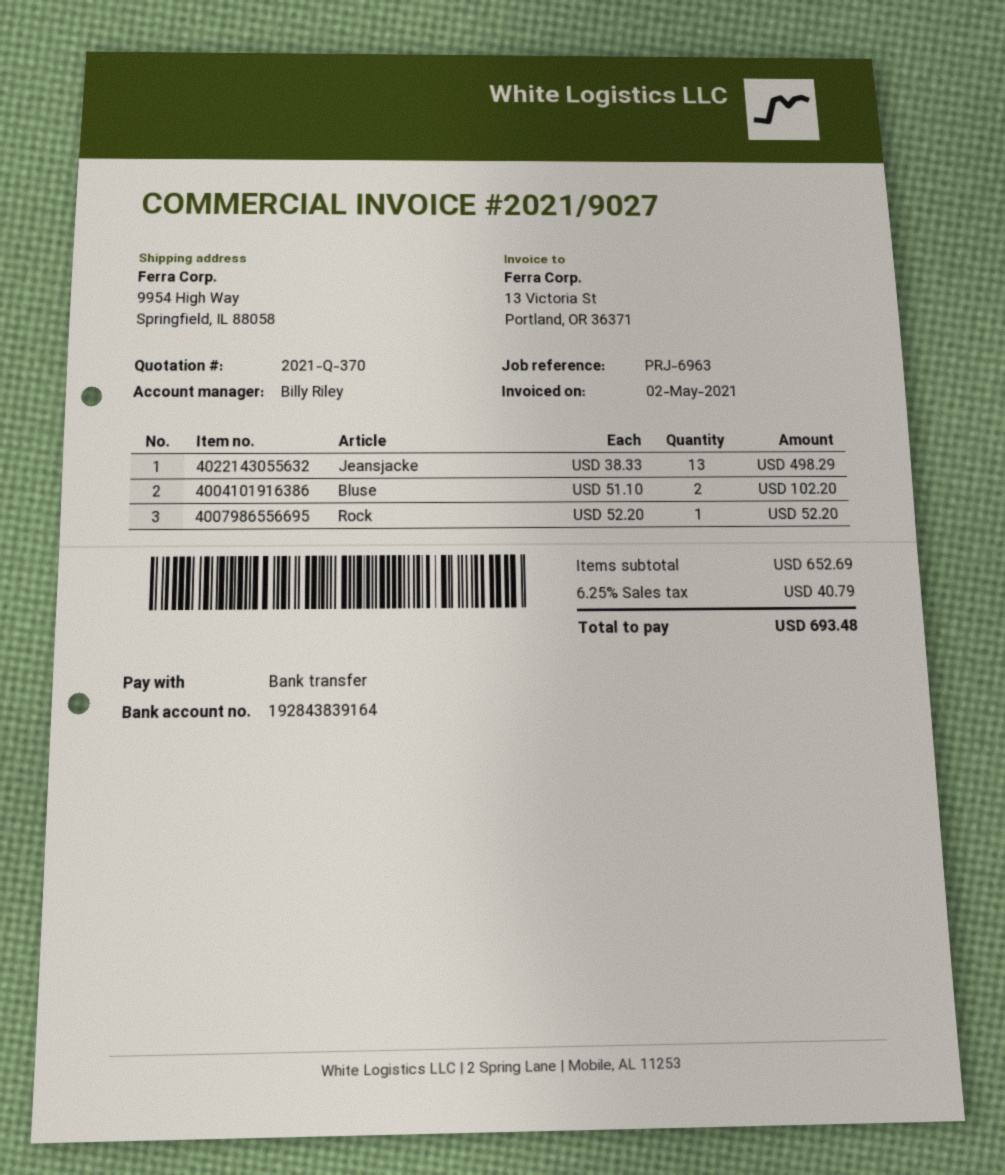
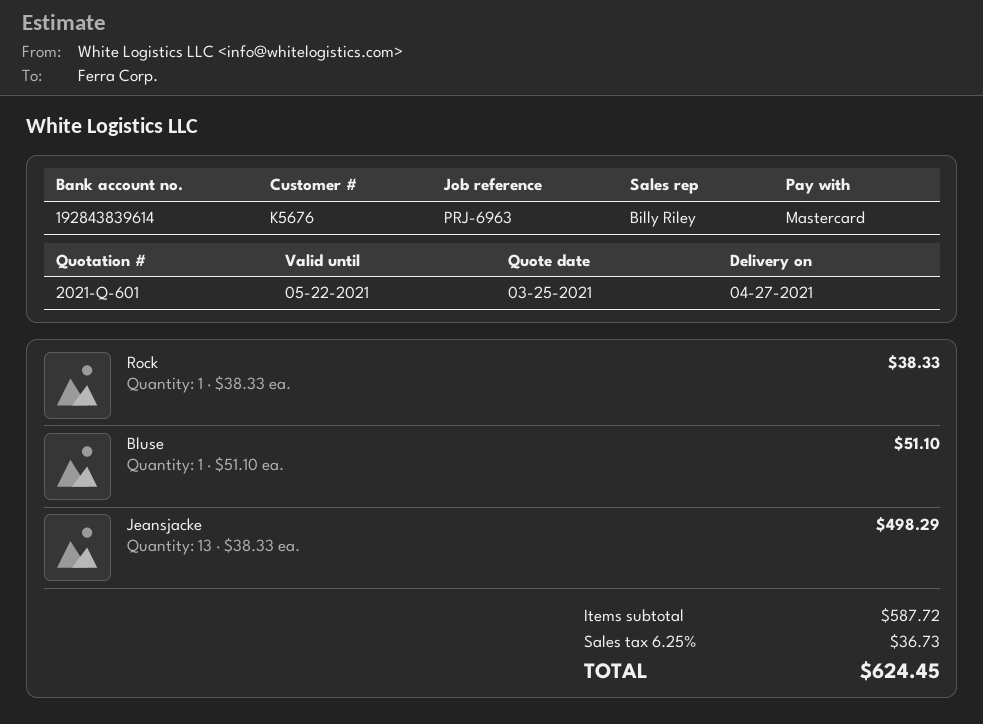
quote number: 2021-Q-370 -> 2021-Q-601
payment method: bank transfer -> Mastercard
bank account: 192843839164 -> 192843839614
Bluse: 2 x 51.10 = 102.20 -> 1 x 51.10 = 51.10
Rock: 1 x 52.20 = 52.20 -> 1 x 38.33 = 38.33
subtotal: 652.69 -> 587.72
tax: 6.25% = 40.79 -> 6.25% = 36.73
total: 693.48 -> 624.45

